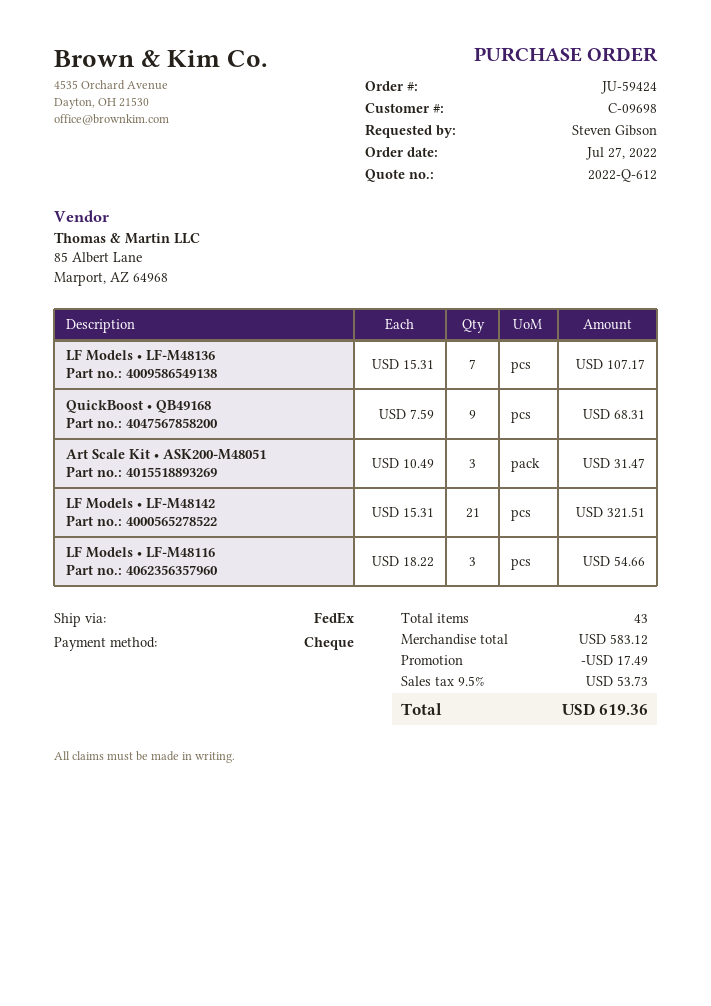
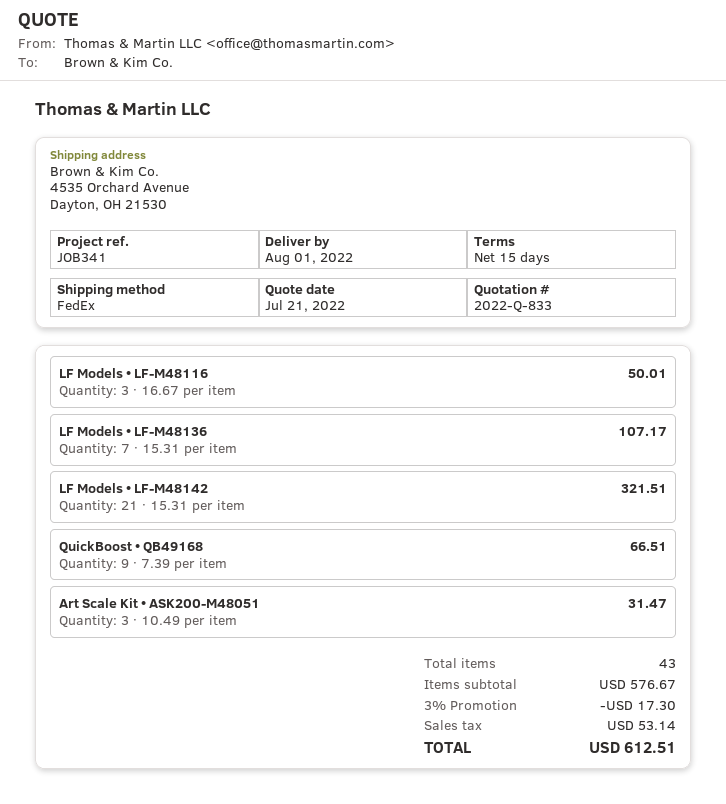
quote number: 2022-Q-612 -> 2022-Q-833
QuickBoost • QB49168: 9 x 7.59 = 68.31 -> 9 x 7.39 = 66.51
LF Models • LF-M48116: 3 x 18.22 = 54.66 -> 3 x 16.67 = 50.01
subtotal: 583.12 -> 576.67
discount: 17.49 -> 17.30
tax: 53.73 -> 53.14
total: 619.36 -> 612.51

